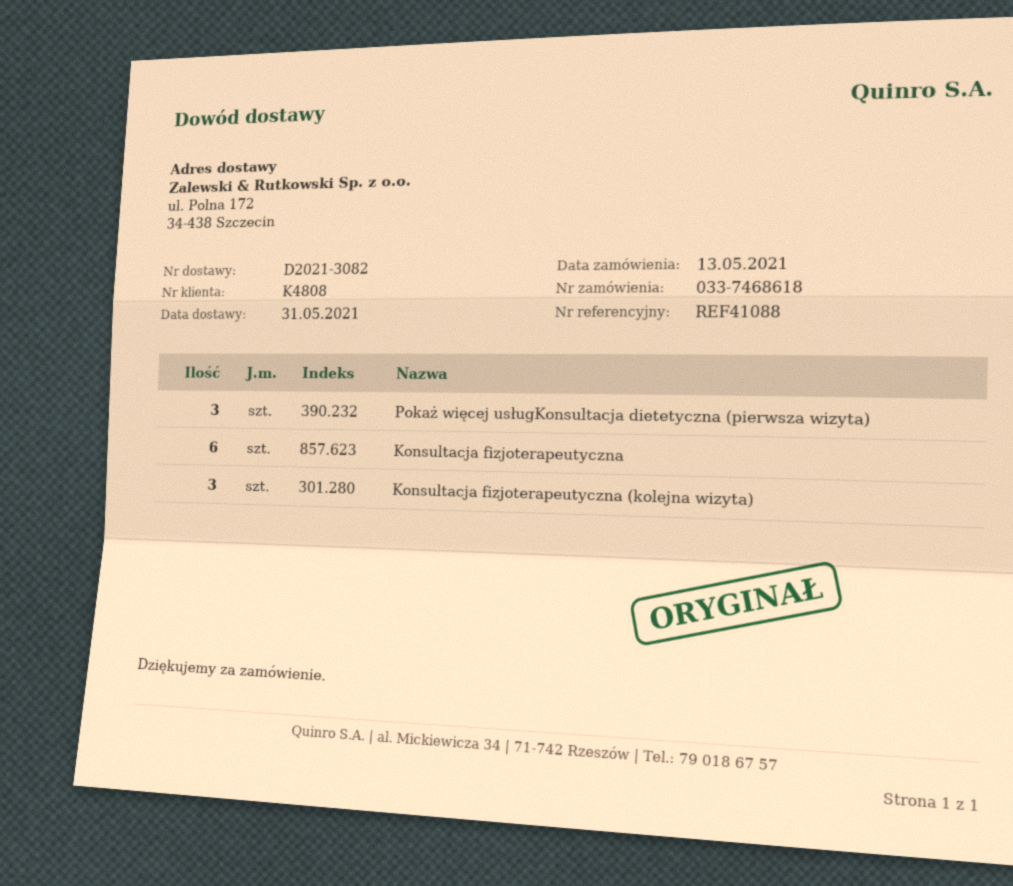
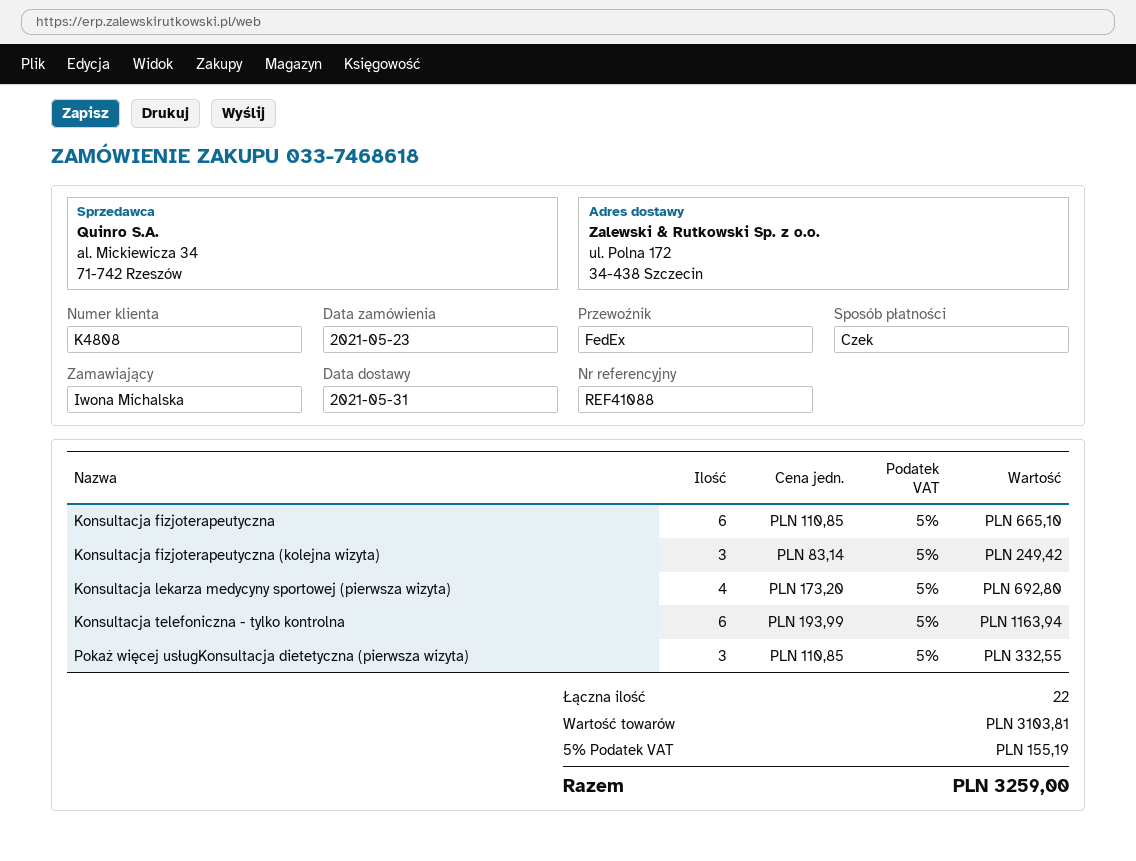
order date: 2021-05-13 -> 2021-05-23
Konsultacja lekarza medycyny sportowej (pierwsza wizyta): none -> 4
Konsultacja telefoniczna - tylko kontrolna: none -> 6

